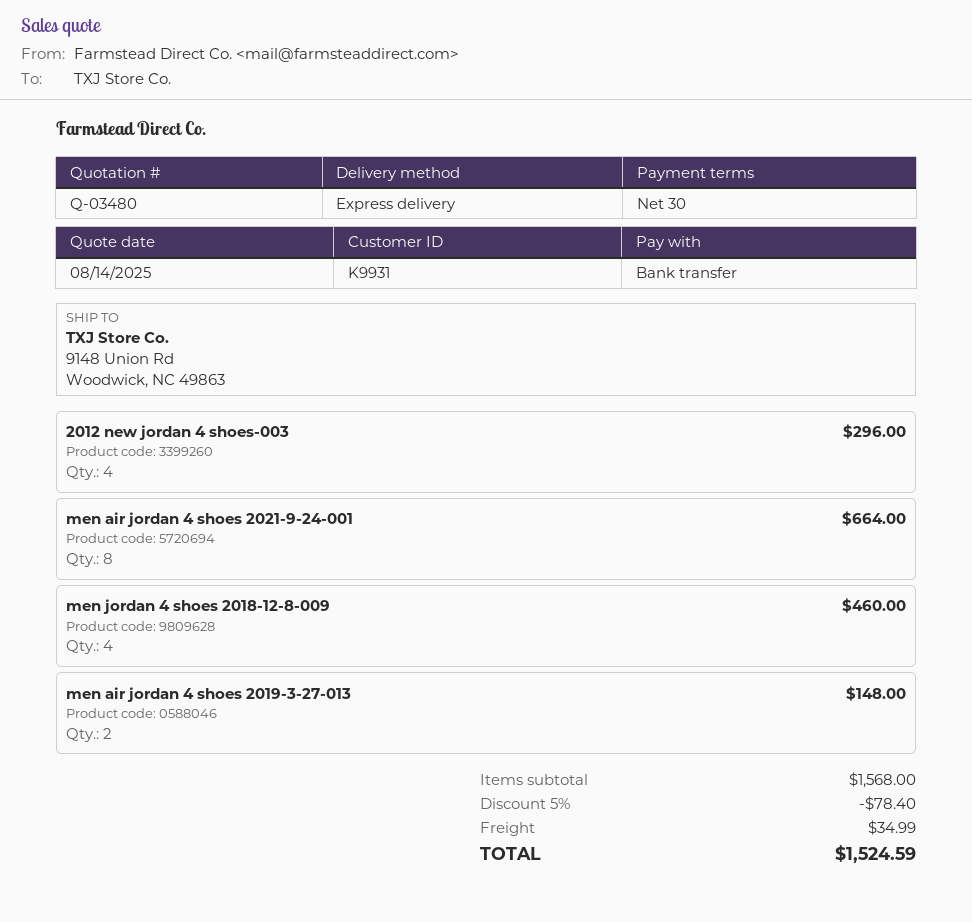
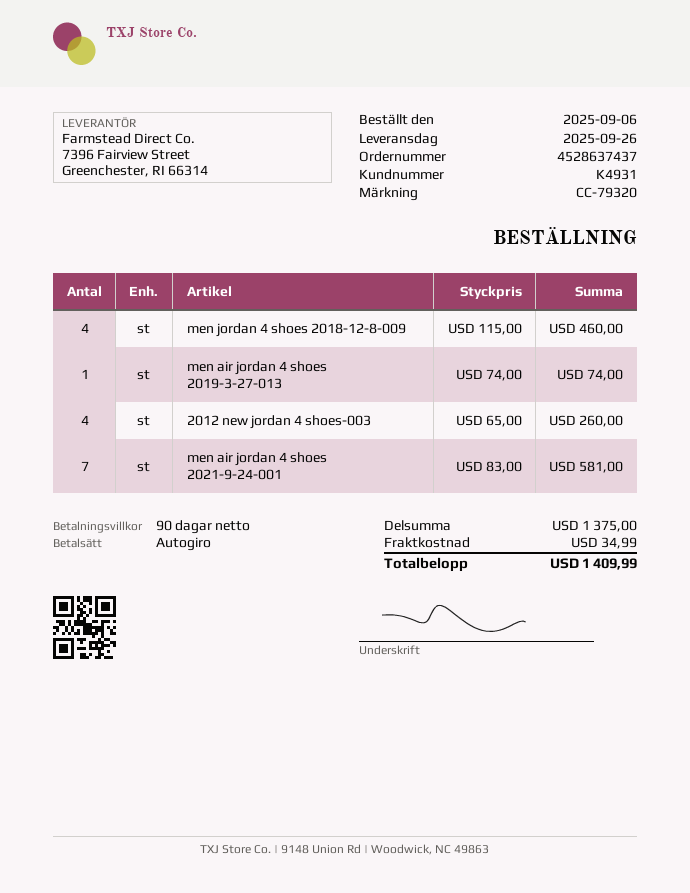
payment terms: 30 days -> 90 days
customer number: K9931 -> K4931
payment method: bank transfer -> direct debit
2012 new jordan 4 shoes-003: 4 for 296.00 -> 4 for 260.00
men air jordan 4 shoes 2021-9-24-001: 8 for 664.00 -> 7 for 581.00
men air jordan 4 shoes 2019-3-27-013: 2 for 148.00 -> 1 for 74.00
subtotal: 1568.00 -> 1375.00
discount: 5% = 78.40 -> none
total: 1524.59 -> 1409.99

